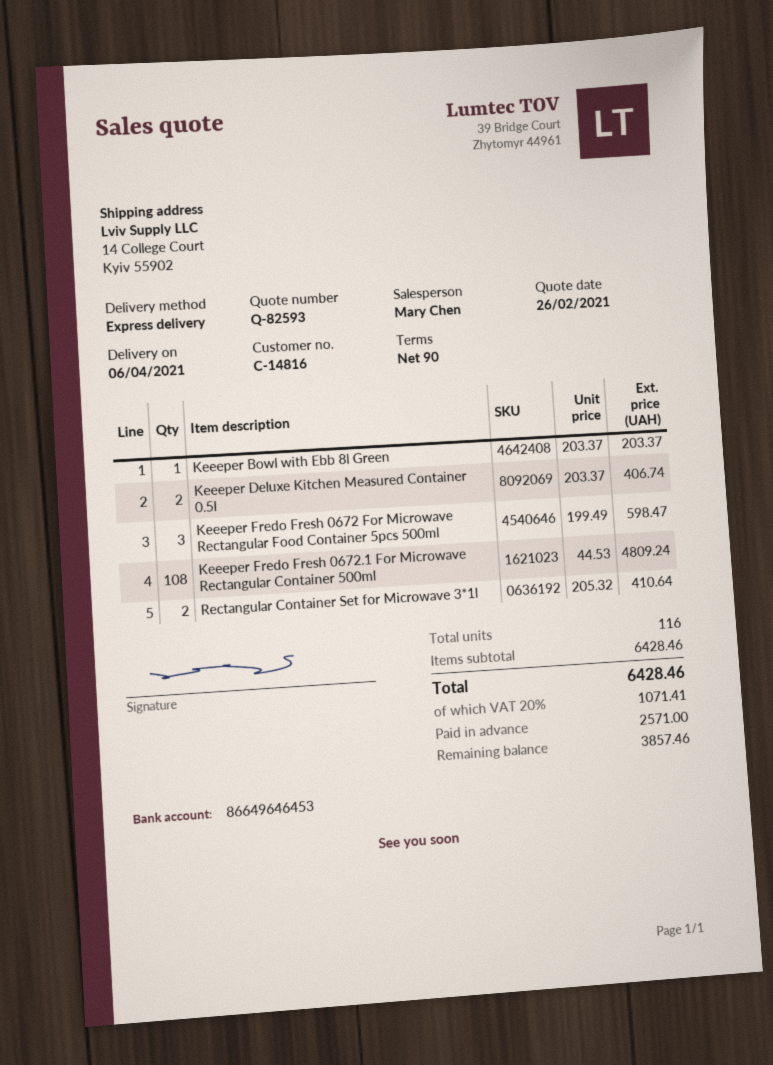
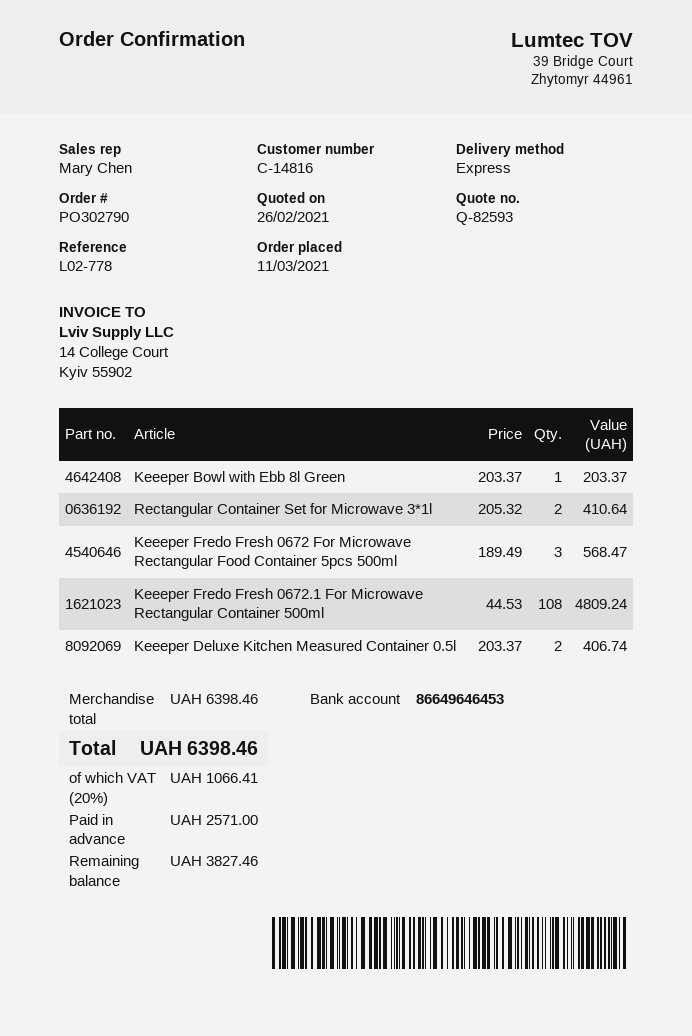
Keeeper Fredo Fresh 0672 For Microwave Rectangular Food Container 5pcs 500ml: 3 x 199.49 = 598.47 -> 3 x 189.49 = 568.47
subtotal: 6428.46 -> 6398.46
tax: 20% = 1071.41 -> 20% = 1066.41
total: 6428.46 -> 6398.46
balance: 3857.46 -> 3827.46

